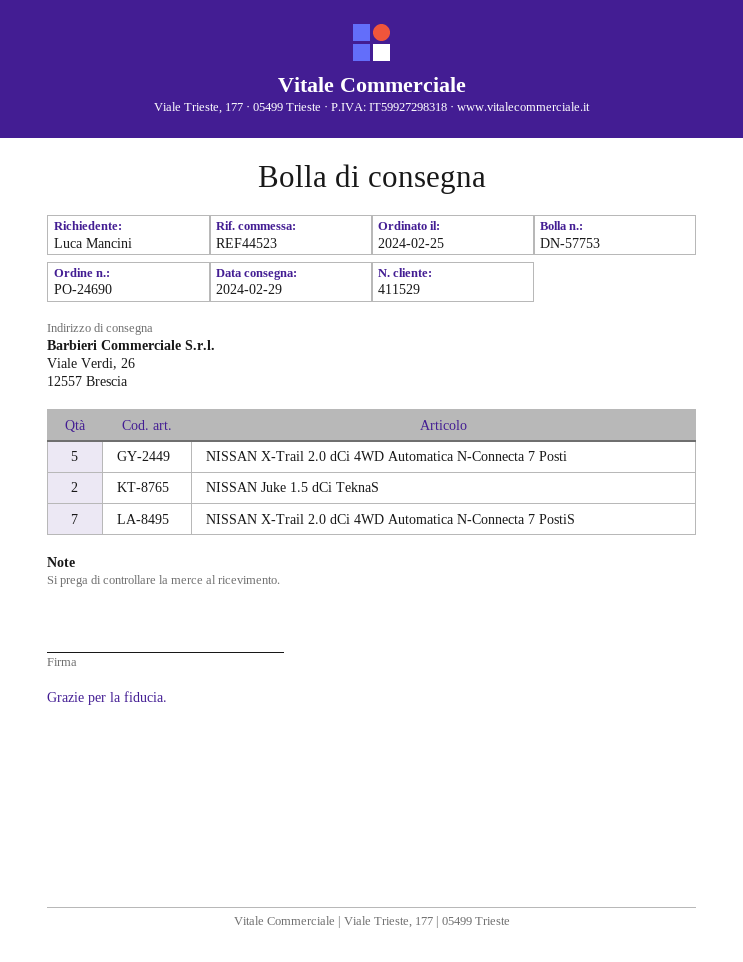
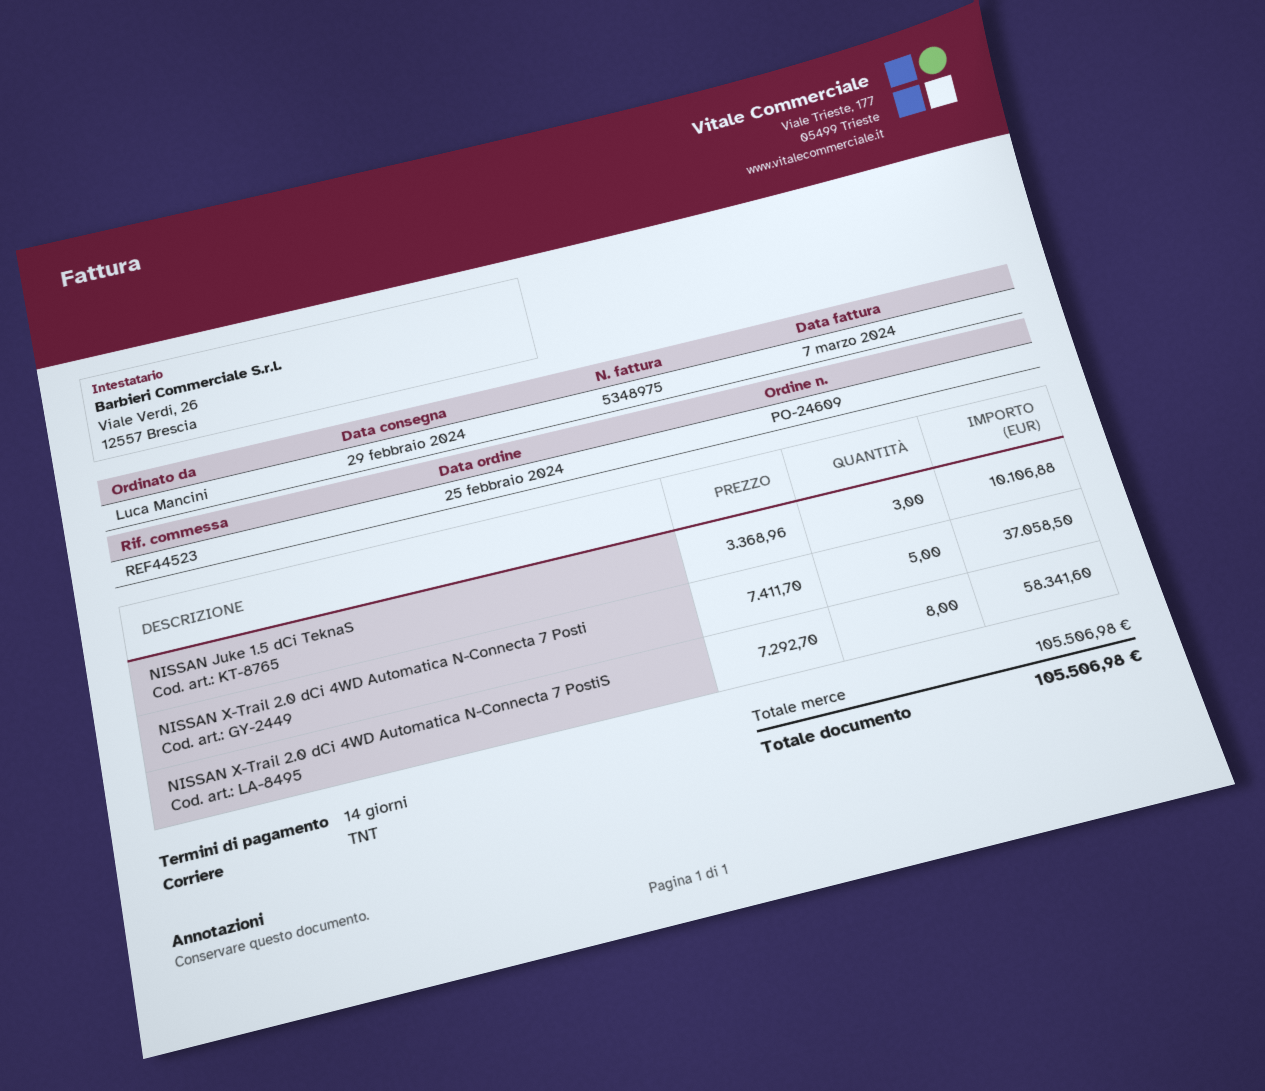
order number: PO-24690 -> PO-24609
NISSAN Juke 1.5 dCi TeknaS: 2 -> 3
NISSAN X-Trail 2.0 dCi 4WD Automatica N-Connecta 7 PostiS: 7 -> 8

